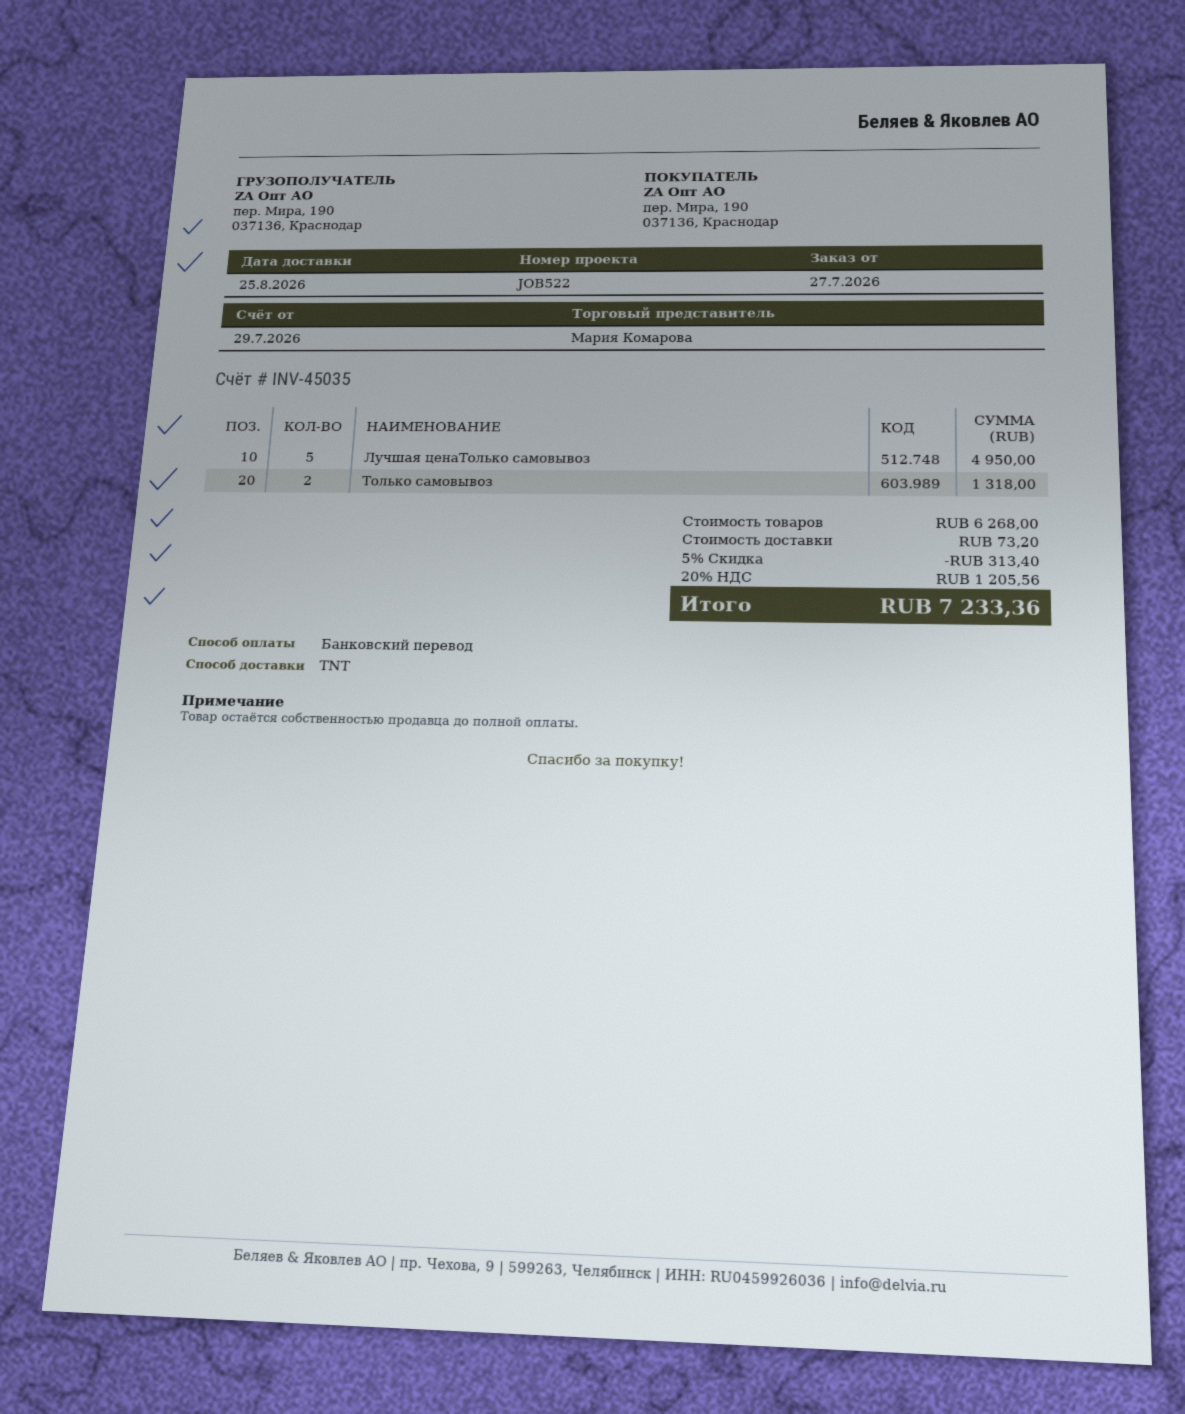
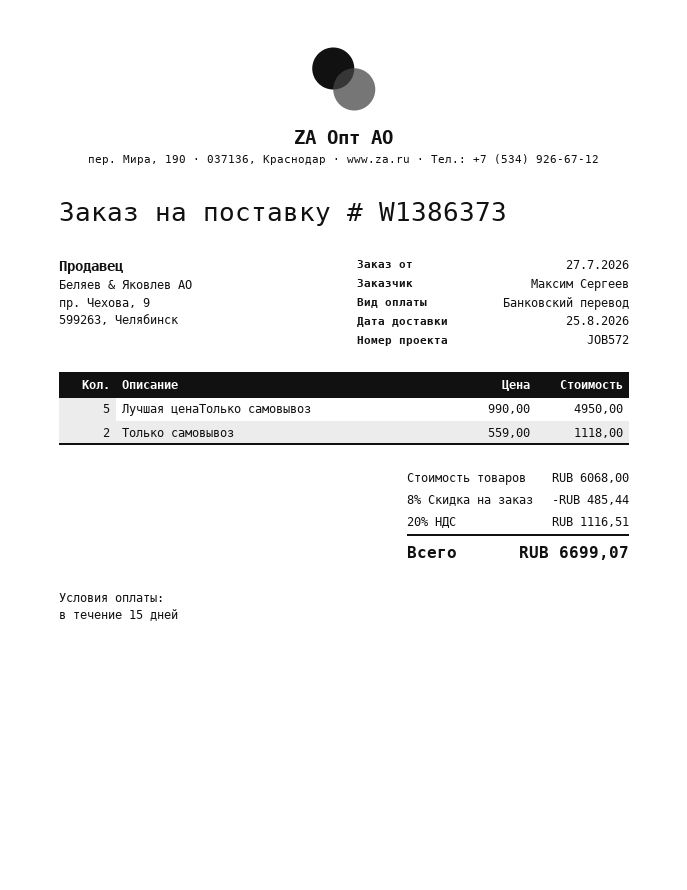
reference: JOB522 -> JOB572
Только самовывоз: 2 for 1318.00 -> 2 for 1118.00
subtotal: 6268.00 -> 6068.00
discount: 5% = 313.40 -> 8% = 485.44
shipping: 73.20 -> none
tax: 20% = 1205.56 -> 20% = 1116.51
total: 7233.36 -> 6699.07

